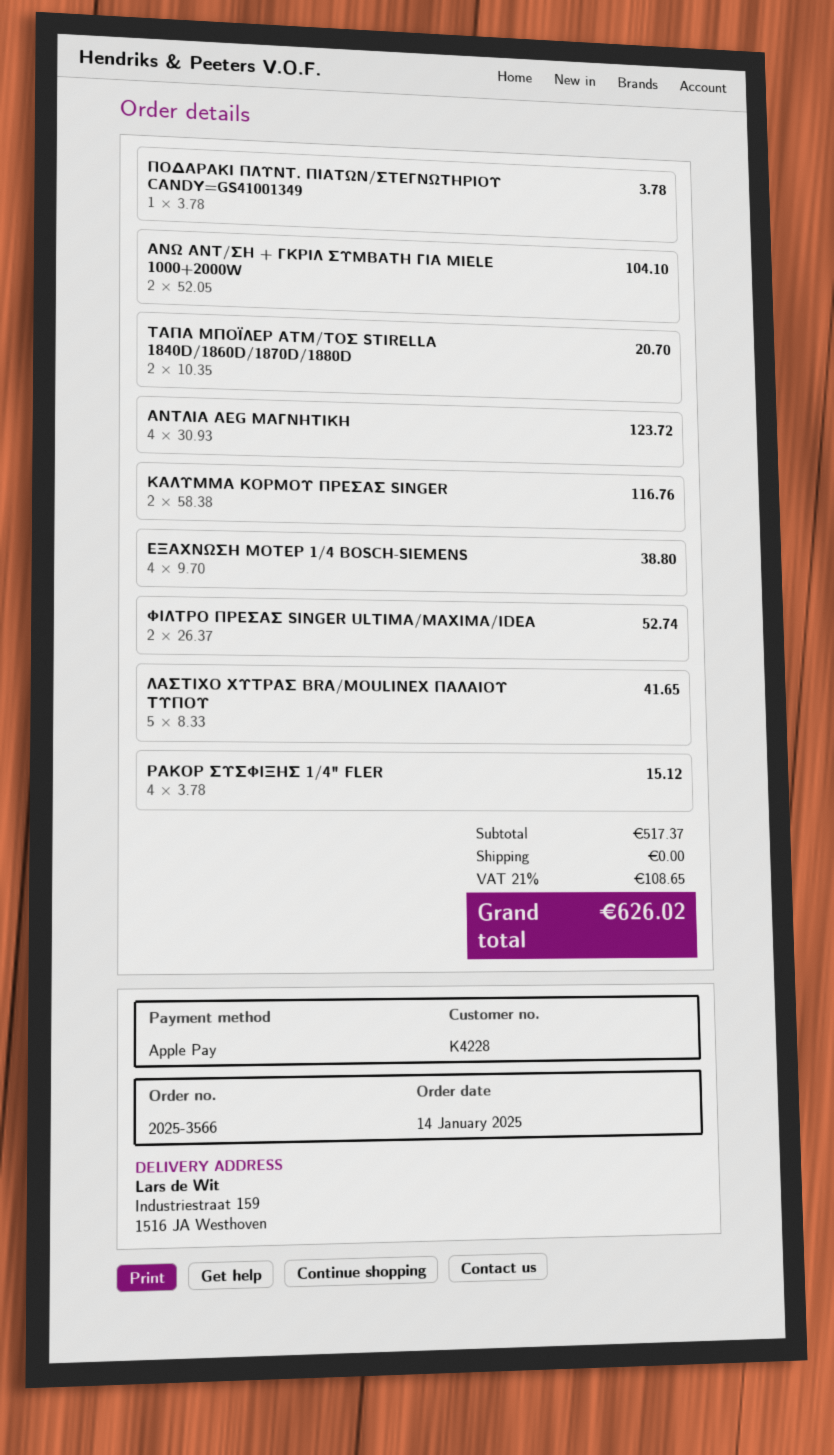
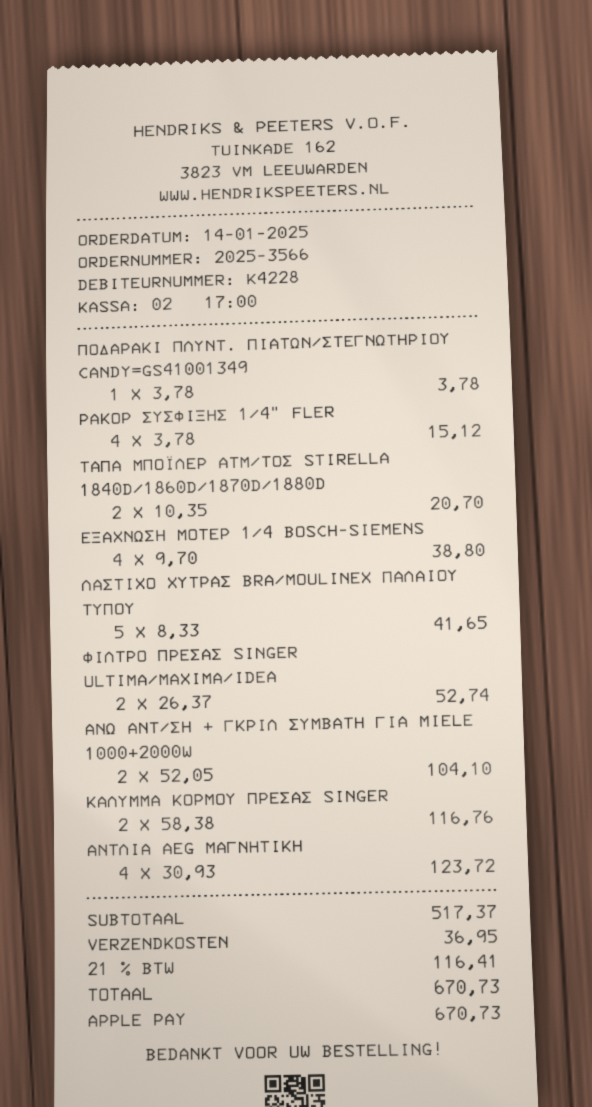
shipping: 0.00 -> 36.95
tax: 21% = 108.65 -> 21% = 116.41
total: 626.02 -> 670.73

